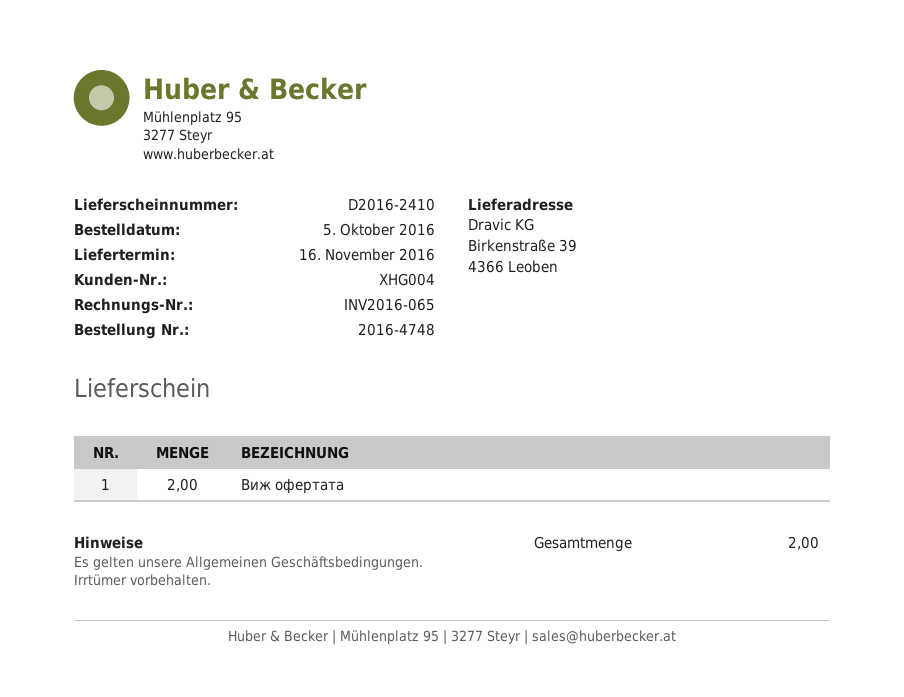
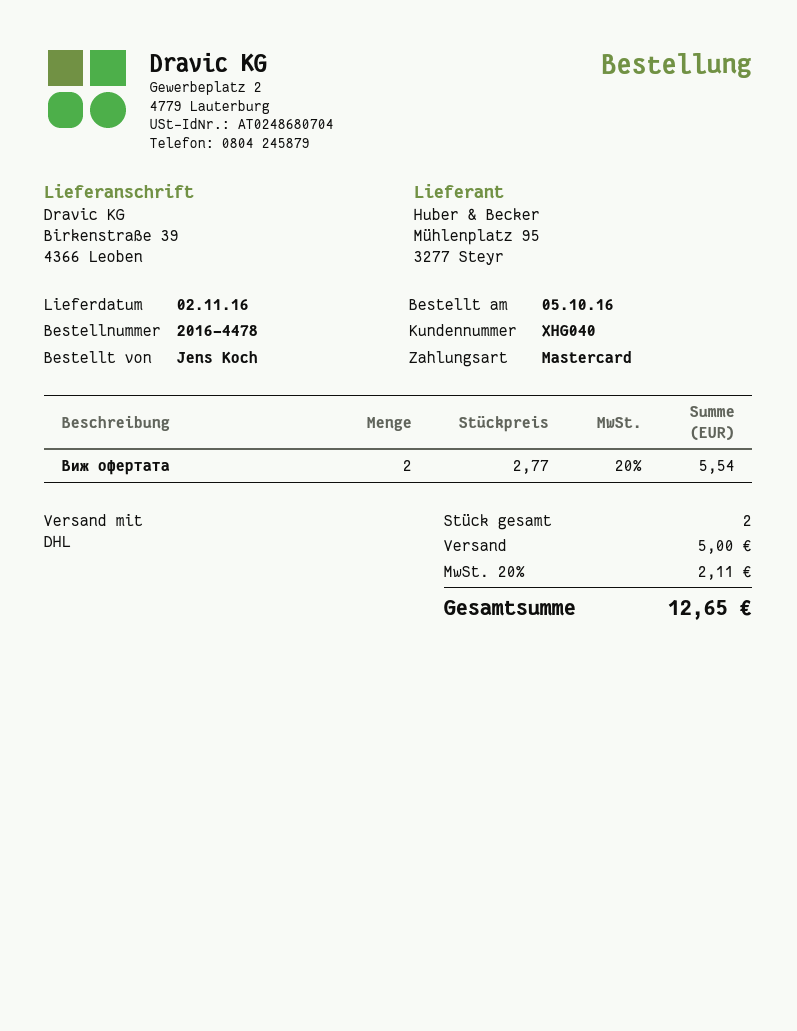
order number: 2016-4748 -> 2016-4478
delivery date: 2016-11-16 -> 2016-11-02
customer number: XHG004 -> XHG040

